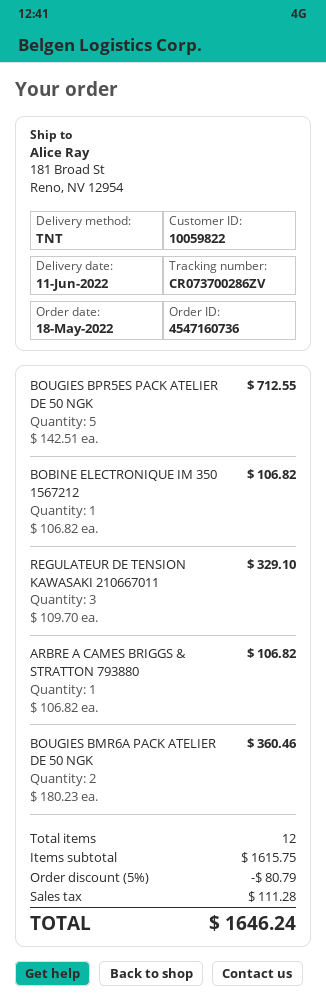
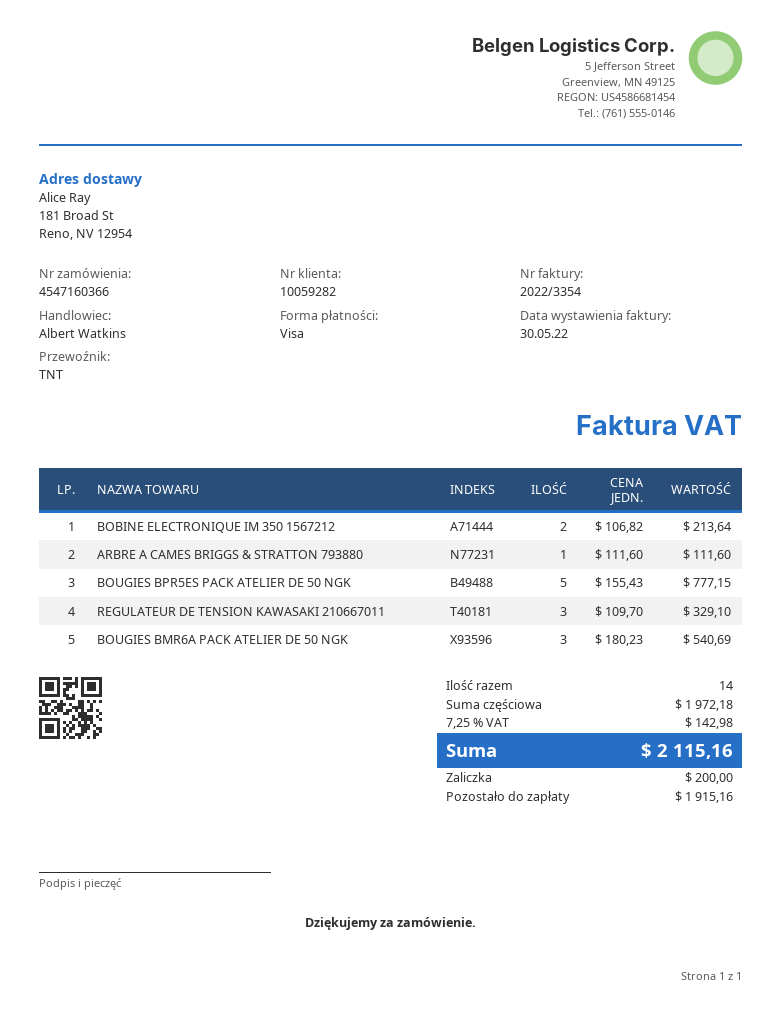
order number: 4547160736 -> 4547160366
customer number: 10059822 -> 10059282
BOUGIES BPR5ES PACK ATELIER DE 50 NGK: 5 x 142.51 = 712.55 -> 5 x 155.43 = 777.15
BOBINE ELECTRONIQUE IM 350 1567212: 1 x 106.82 = 106.82 -> 2 x 106.82 = 213.64
ARBRE A CAMES BRIGGS & STRATTON 793880: 1 x 106.82 = 106.82 -> 1 x 111.60 = 111.60
BOUGIES BMR6A PACK ATELIER DE 50 NGK: 2 x 180.23 = 360.46 -> 3 x 180.23 = 540.69
total quantity: 12 -> 14
subtotal: 1615.75 -> 1972.18
discount: 5% = 80.79 -> none
tax: 111.28 -> 142.98
total: 1646.24 -> 2115.16

